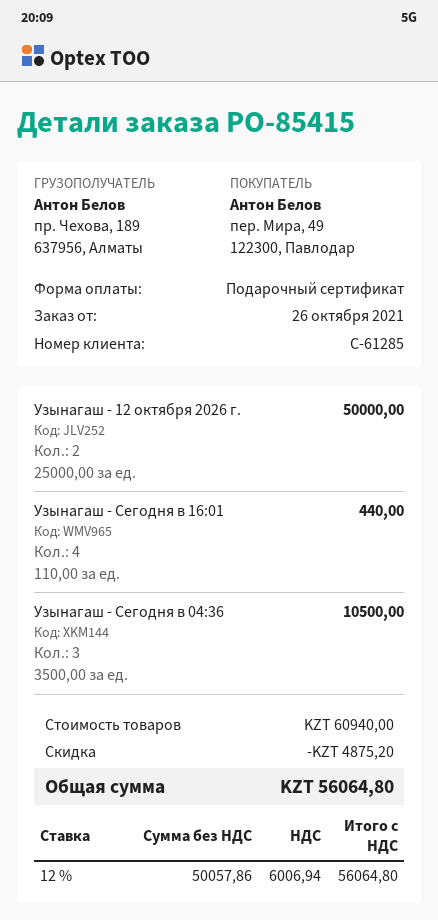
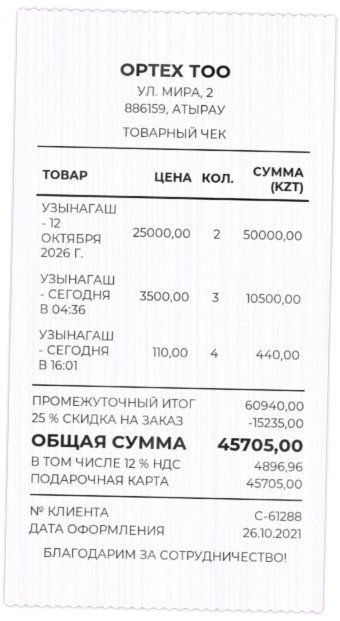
customer number: C-61285 -> C-61288
discount: 4875.20 -> 15235.00
tax: 12% = 6006.94 -> 12% = 4896.96
total: 56064.80 -> 45705.00

